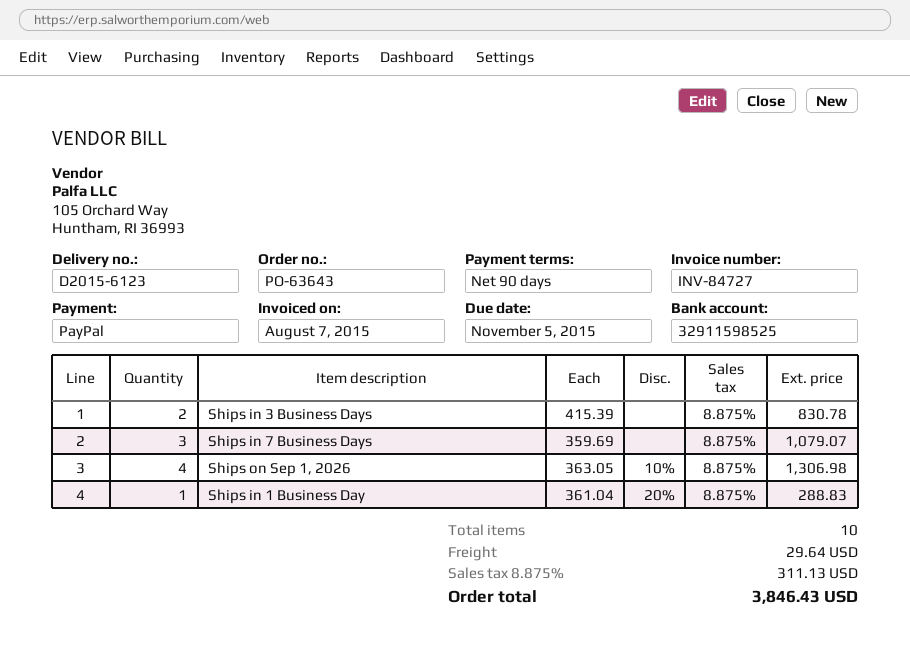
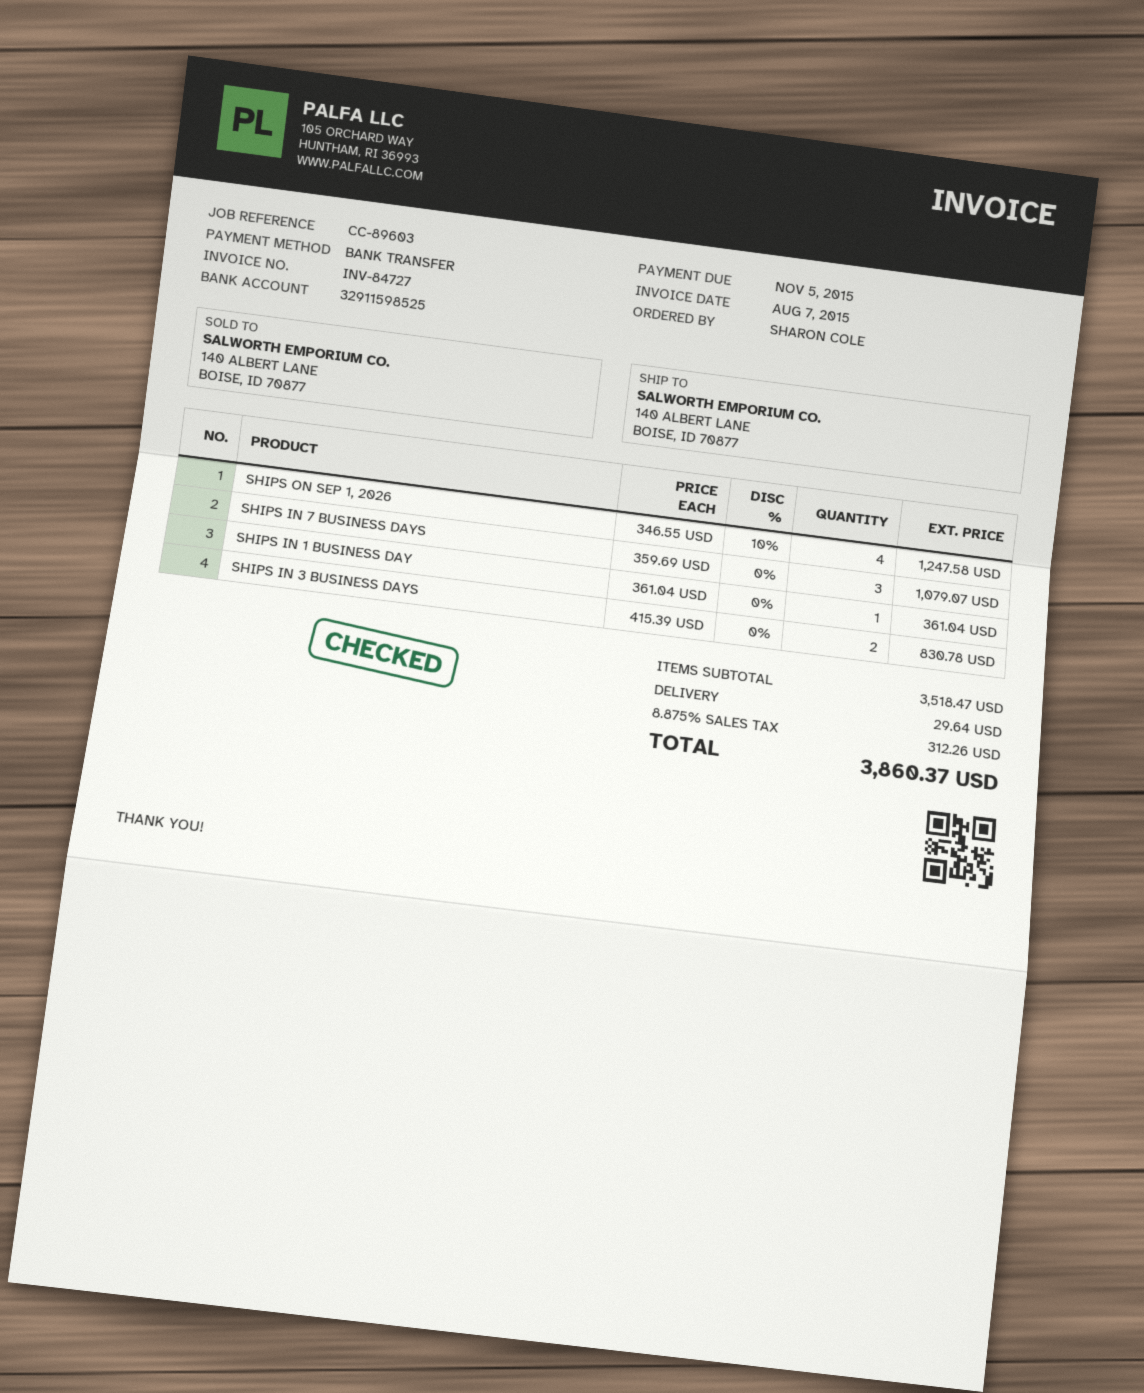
payment method: PayPal -> bank transfer
Ships on Sep 1, 2026: 4 x 363.05 - 10% = 1306.98 -> 4 x 346.55 - 10% = 1247.58
Ships in 1 Business Day: 1 x 361.04 - 20% = 288.83 -> 1 x 361.04 = 361.04
tax: 8.875% = 311.13 -> 8.875% = 312.26
total: 3846.43 -> 3860.37

